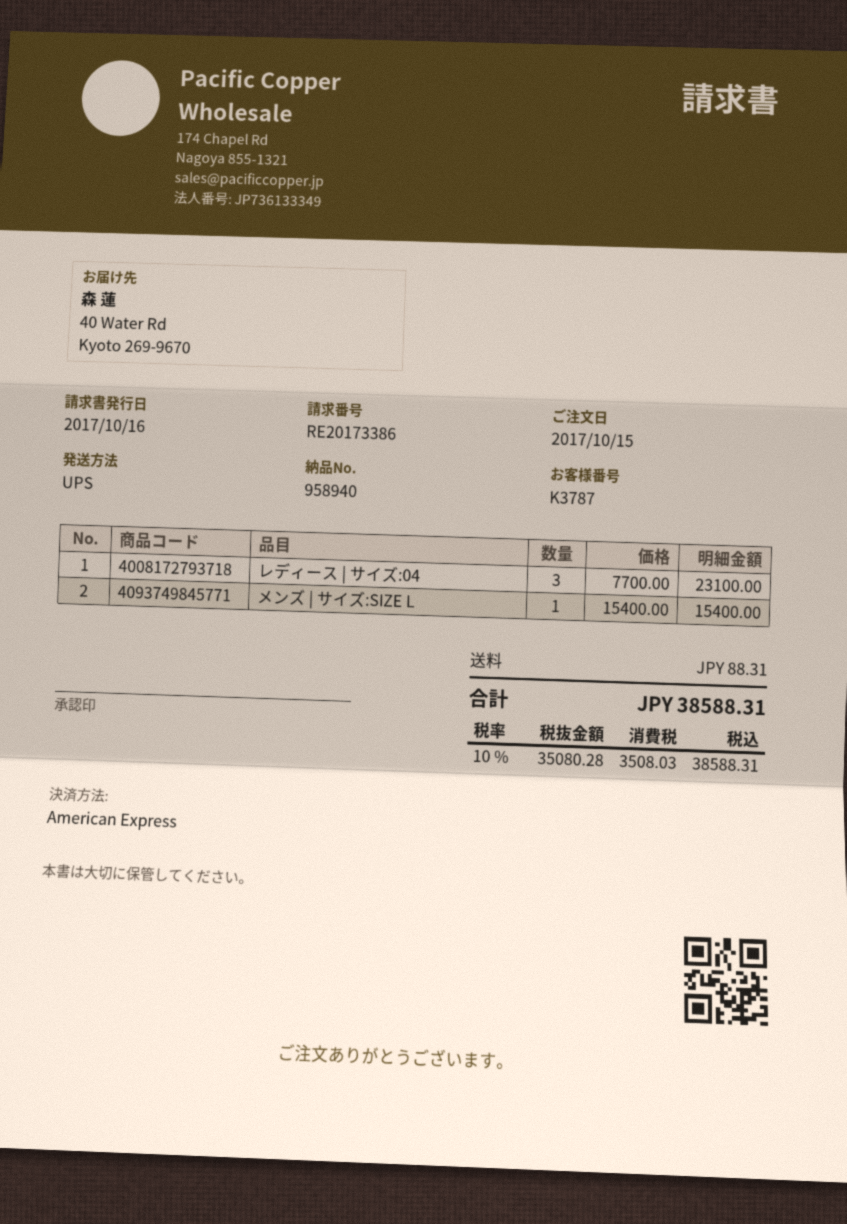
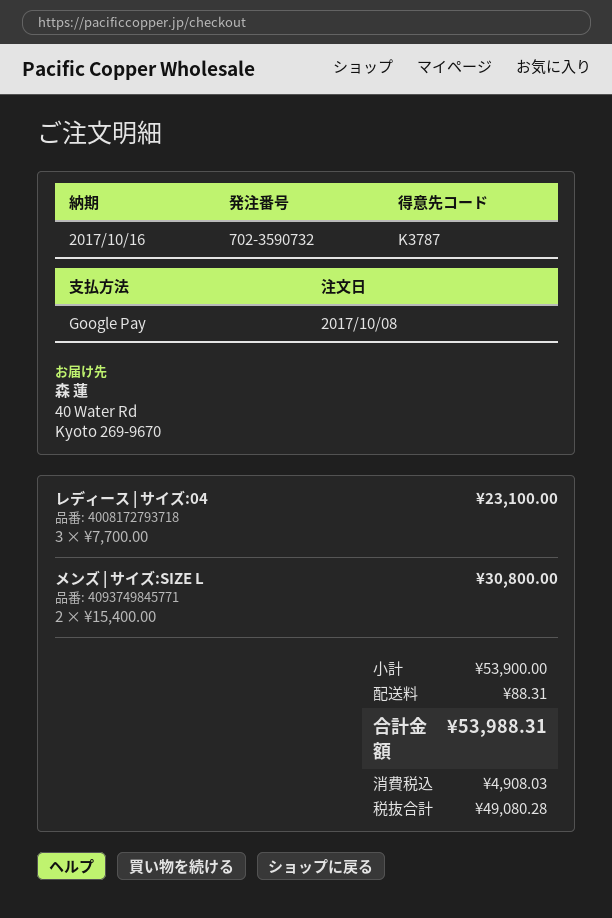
order date: 2017-10-15 -> 2017-10-08
payment method: American Express -> Google Pay
メンズ | サイズ:SIZE L: 1 x 15400.00 = 15400.00 -> 2 x 15400.00 = 30800.00
net: 35080.28 -> 49080.28
tax: 3508.03 -> 4908.03
total: 38588.31 -> 53988.31

